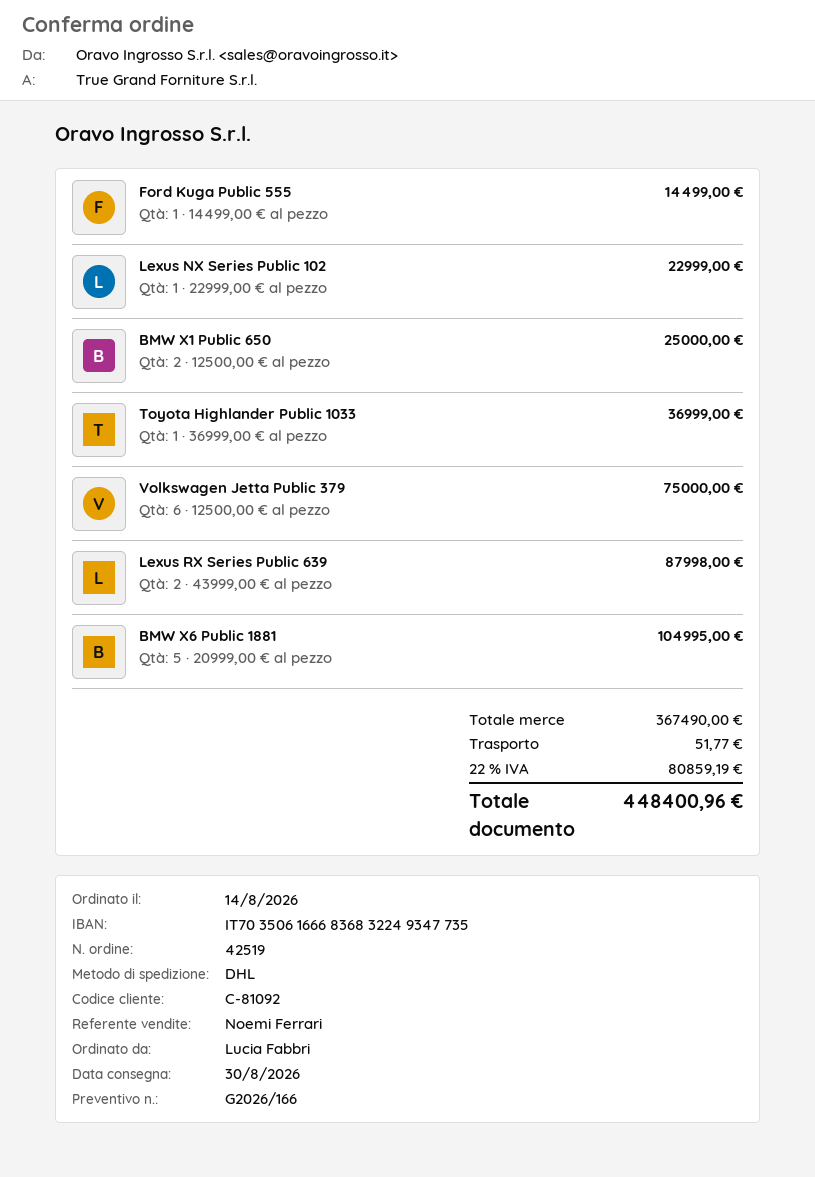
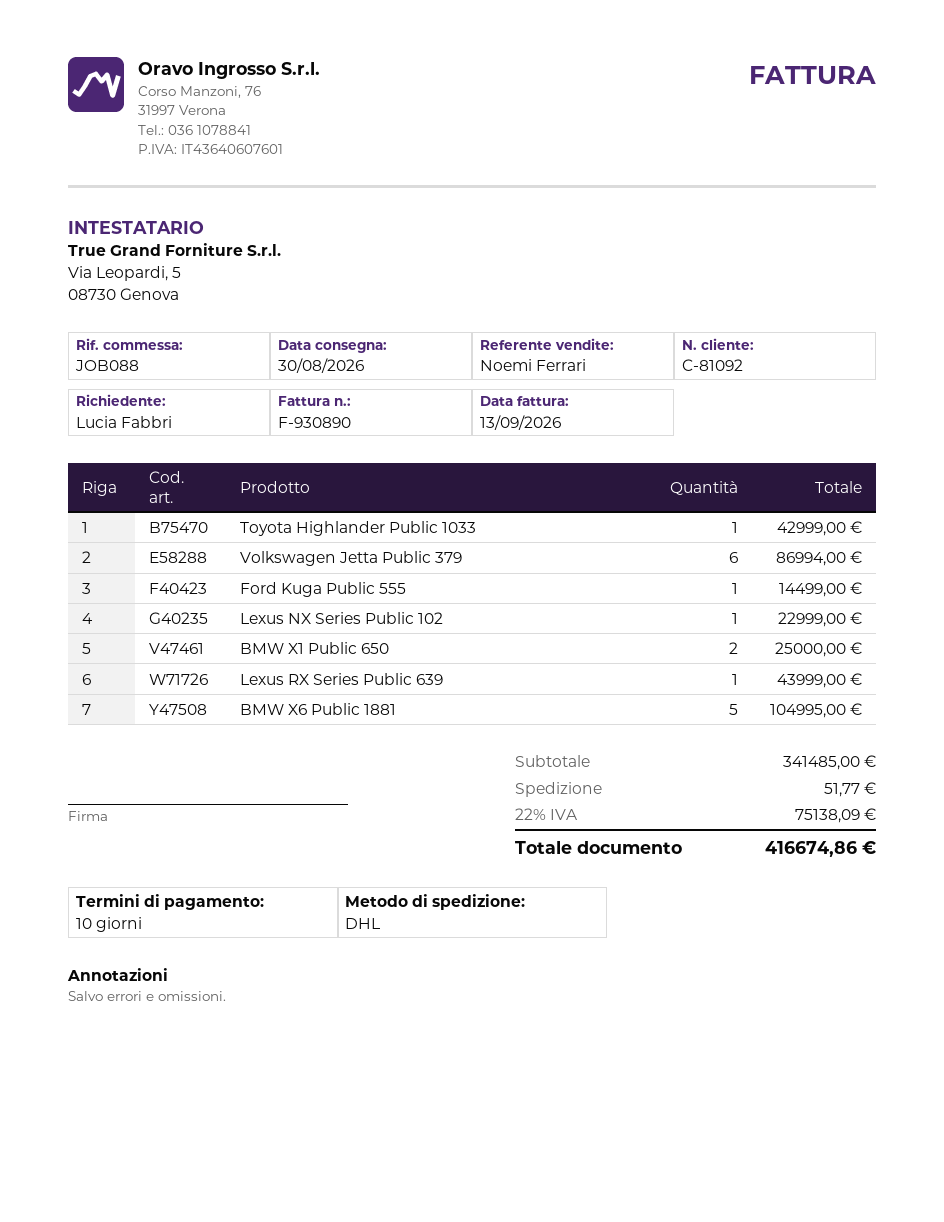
Toyota Highlander Public 1033: 1 for 36999.00 -> 1 for 42999.00
Volkswagen Jetta Public 379: 6 for 75000.00 -> 6 for 86994.00
Lexus RX Series Public 639: 2 for 87998.00 -> 1 for 43999.00
subtotal: 367490.00 -> 341485.00
tax: 22% = 80859.19 -> 22% = 75138.09
total: 448400.96 -> 416674.86

